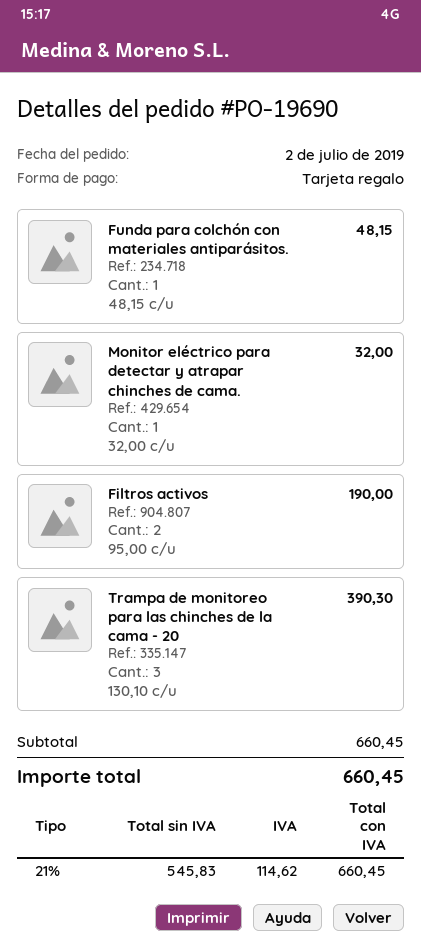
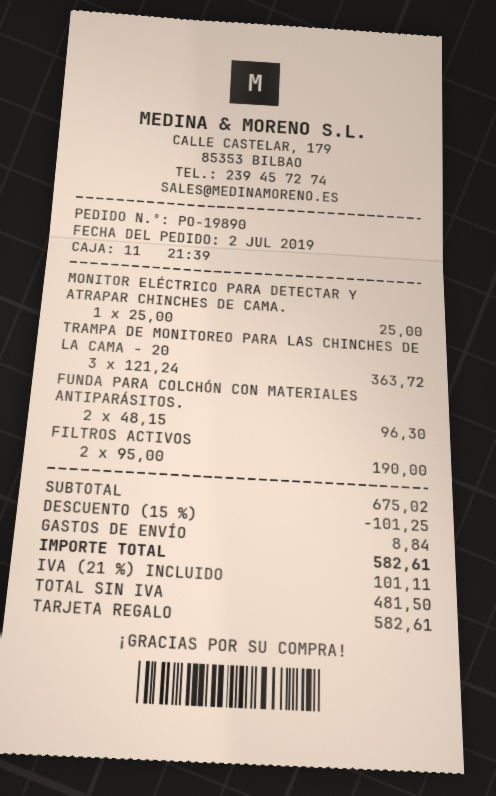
order number: PO-19690 -> PO-19890
Funda para colchón con materiales antiparásitos.: 1 x 48.15 = 48.15 -> 2 x 48.15 = 96.30
Monitor eléctrico para detectar y atrapar chinches de cama.: 1 x 32.00 = 32.00 -> 1 x 25.00 = 25.00
Trampa de monitoreo para las chinches de la cama - 20: 3 x 130.10 = 390.30 -> 3 x 121.24 = 363.72
subtotal: 660.45 -> 675.02
discount: none -> 15% = 101.25
shipping: none -> 8.84
net: 545.83 -> 481.50
tax: 21% = 114.62 -> 21% = 101.11
total: 660.45 -> 582.61

